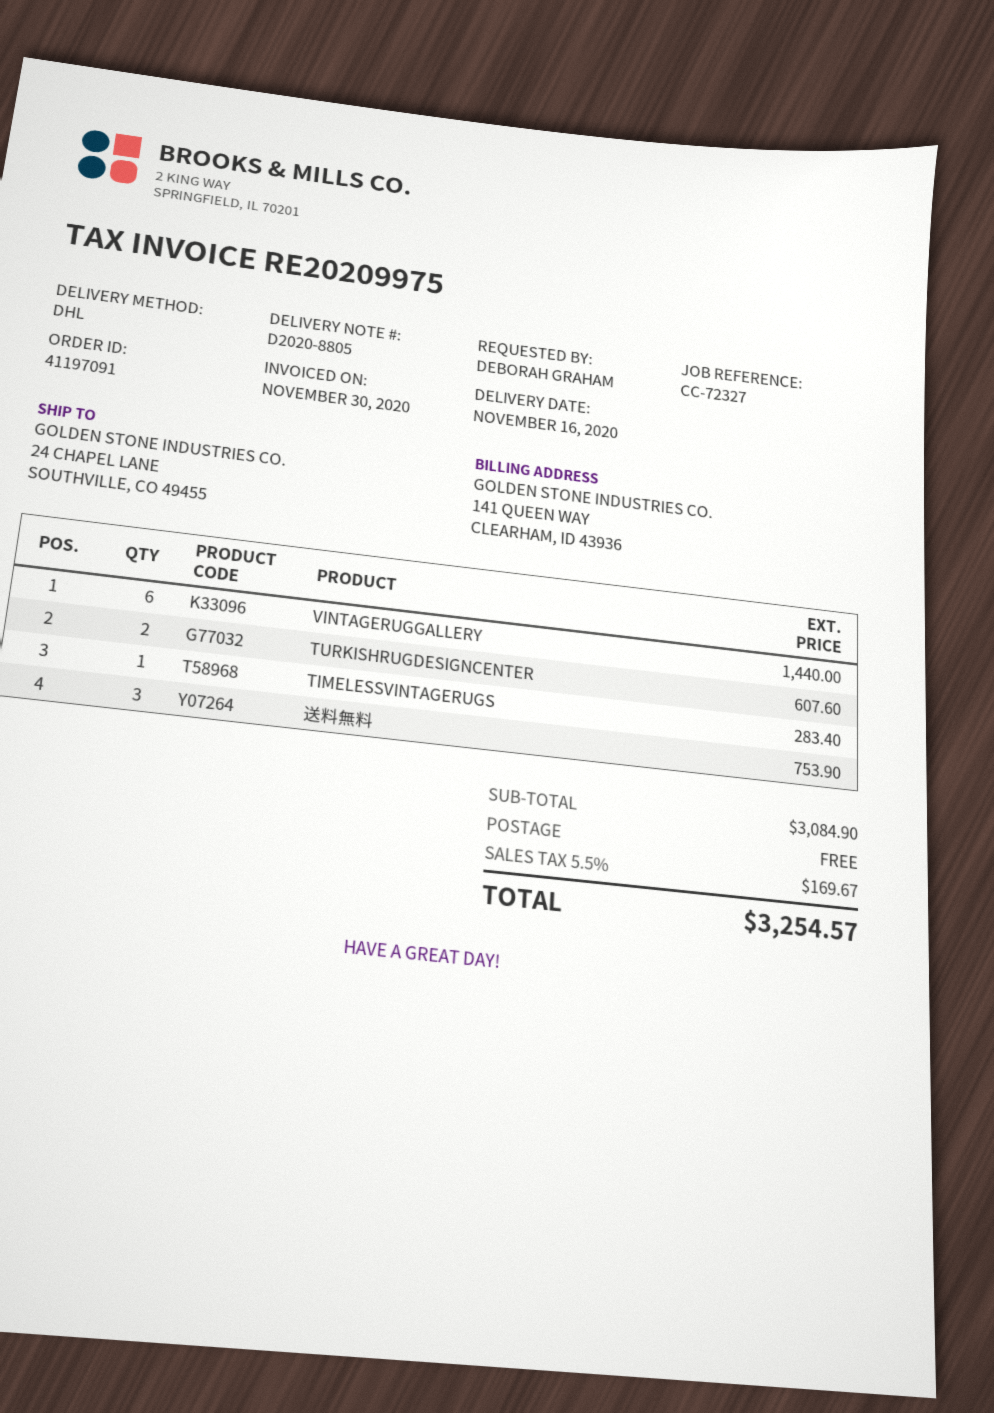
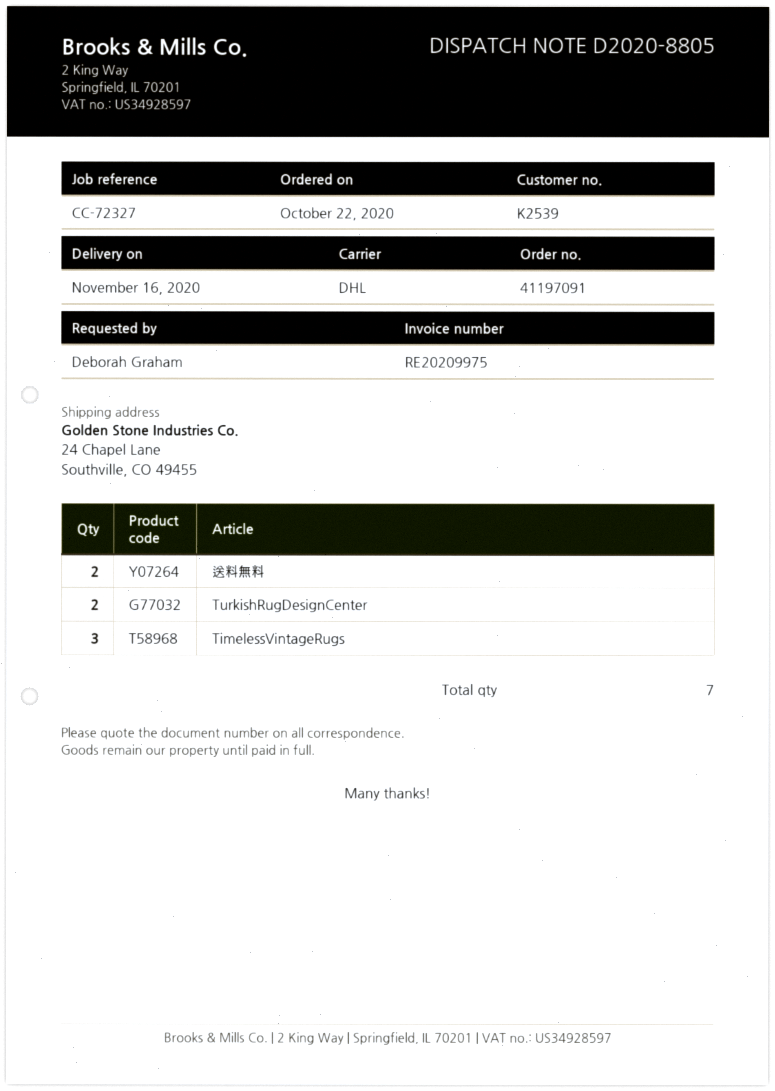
VINTAGERUGGALLERY: 6 -> none
TIMELESSVINTAGERUGS: 1 -> 3
送料無料: 3 -> 2

